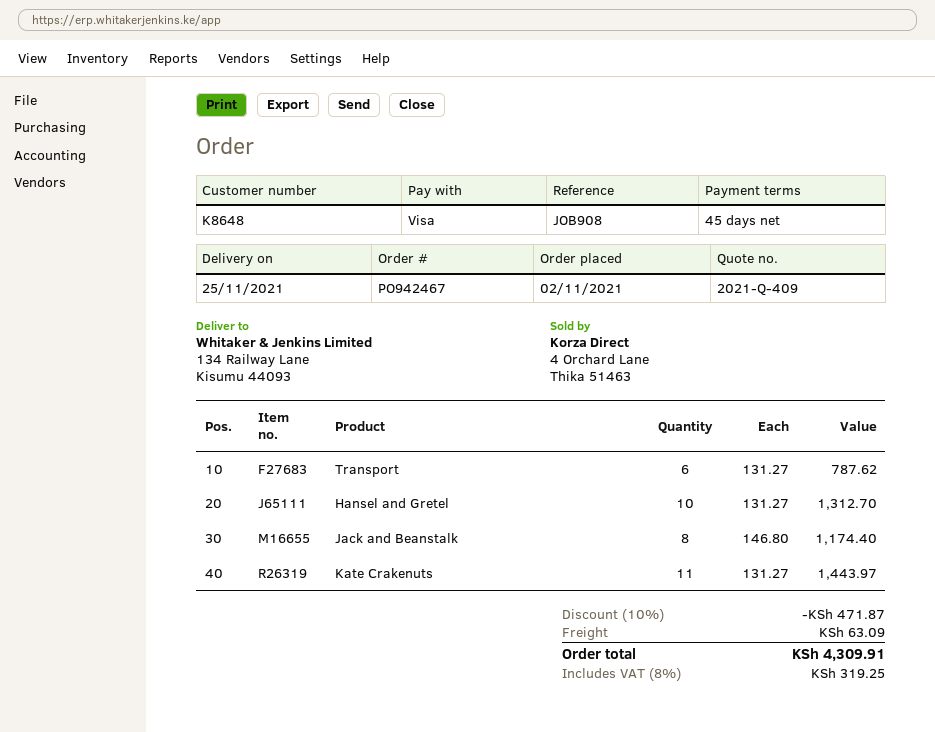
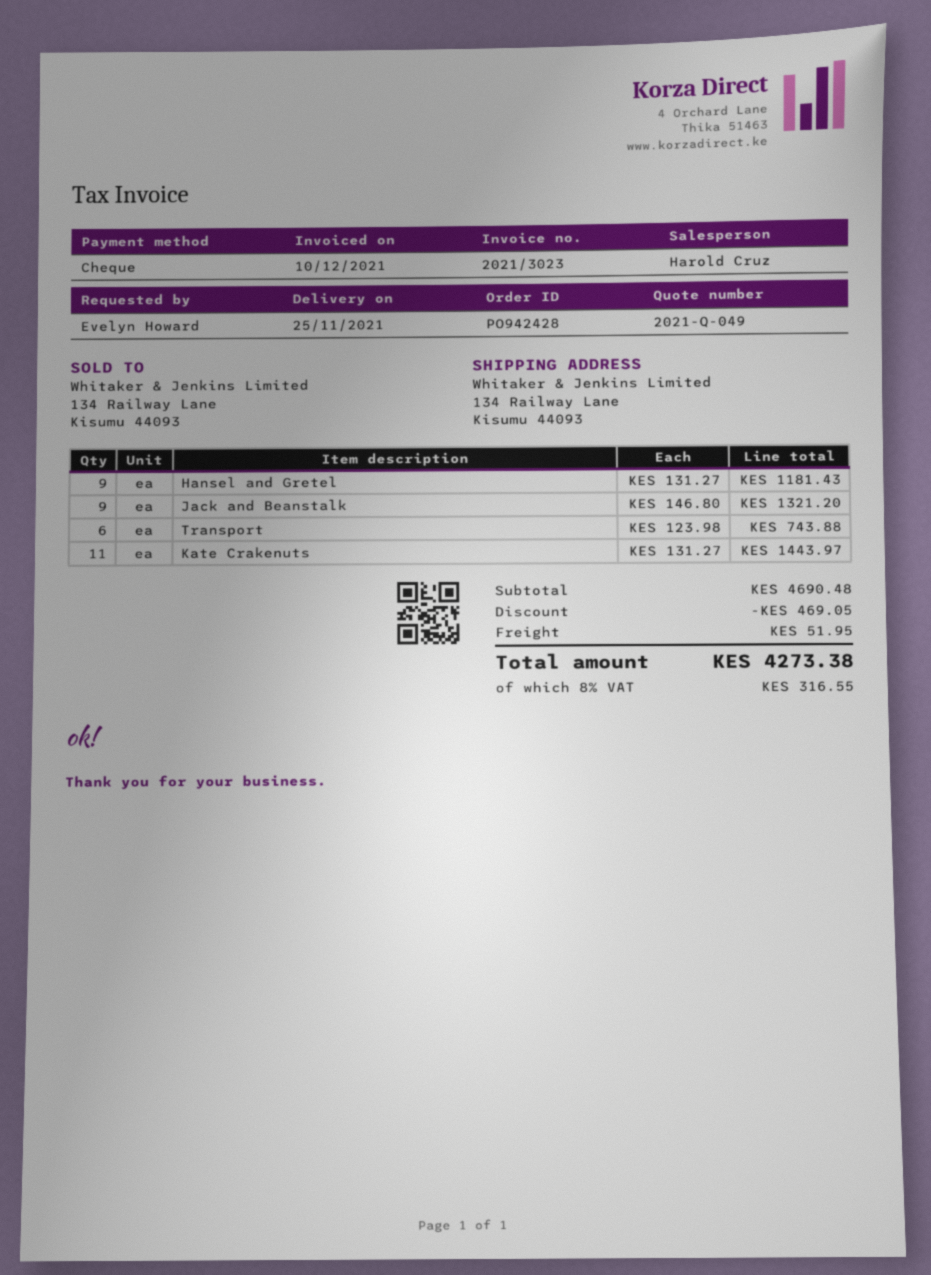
quote number: 2021-Q-409 -> 2021-Q-049
order number: PO942467 -> PO942428
payment method: Visa -> cheque
Transport: 6 x 131.27 = 787.62 -> 6 x 123.98 = 743.88
Hansel and Gretel: 10 x 131.27 = 1312.70 -> 9 x 131.27 = 1181.43
Jack and Beanstalk: 8 x 146.80 = 1174.40 -> 9 x 146.80 = 1321.20
discount: 471.87 -> 469.05
shipping: 63.09 -> 51.95
tax: 8% = 319.25 -> 8% = 316.55
total: 4309.91 -> 4273.38

